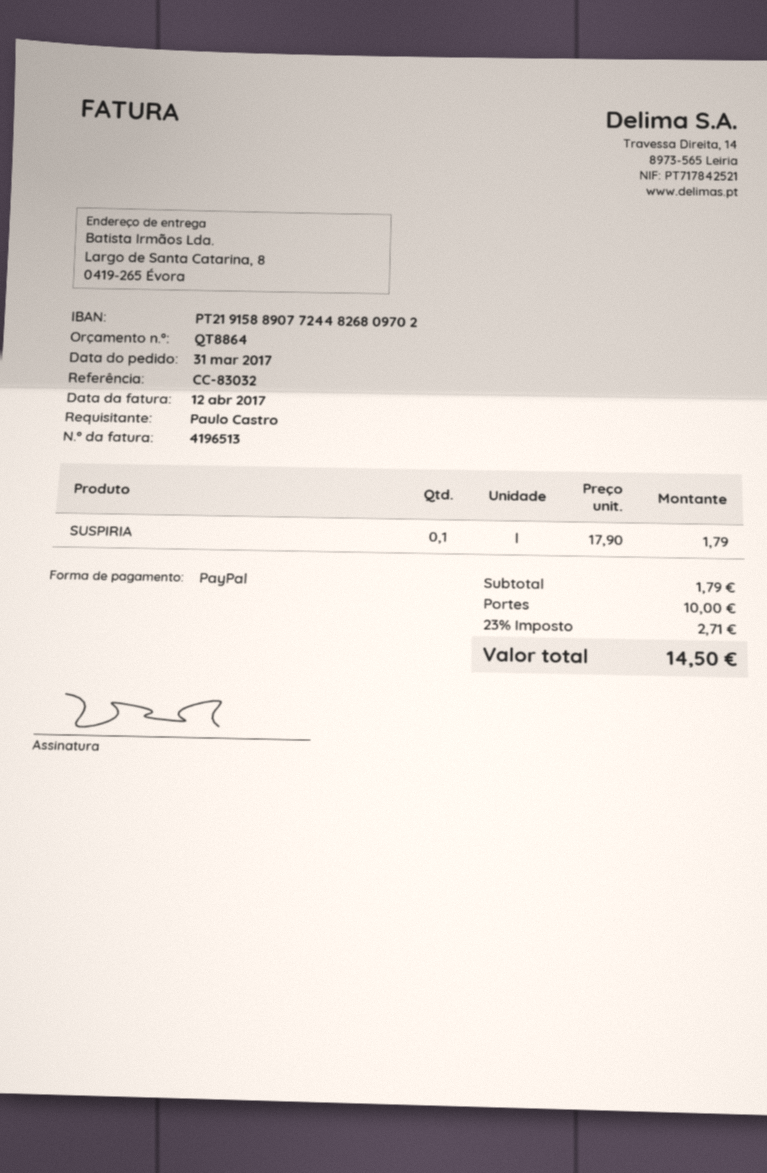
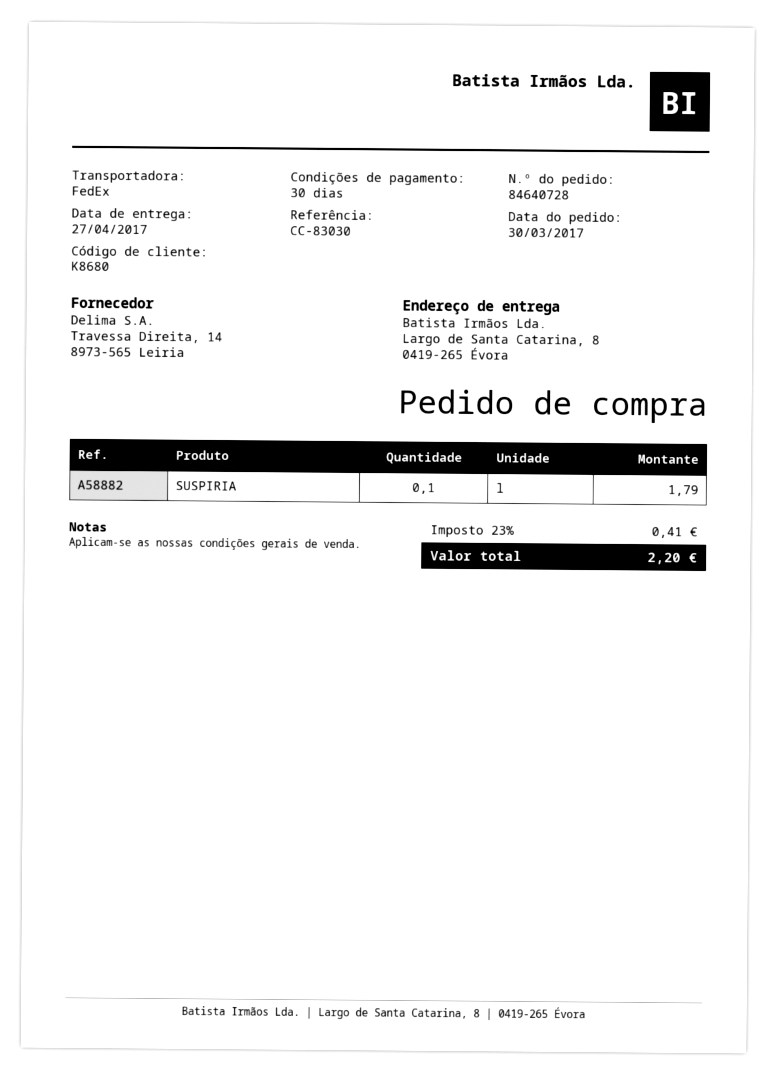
order date: 2017-03-31 -> 2017-03-30
reference: CC-83032 -> CC-83030
shipping: 10.00 -> none
tax: 23% = 2.71 -> 23% = 0.41
total: 14.50 -> 2.20

